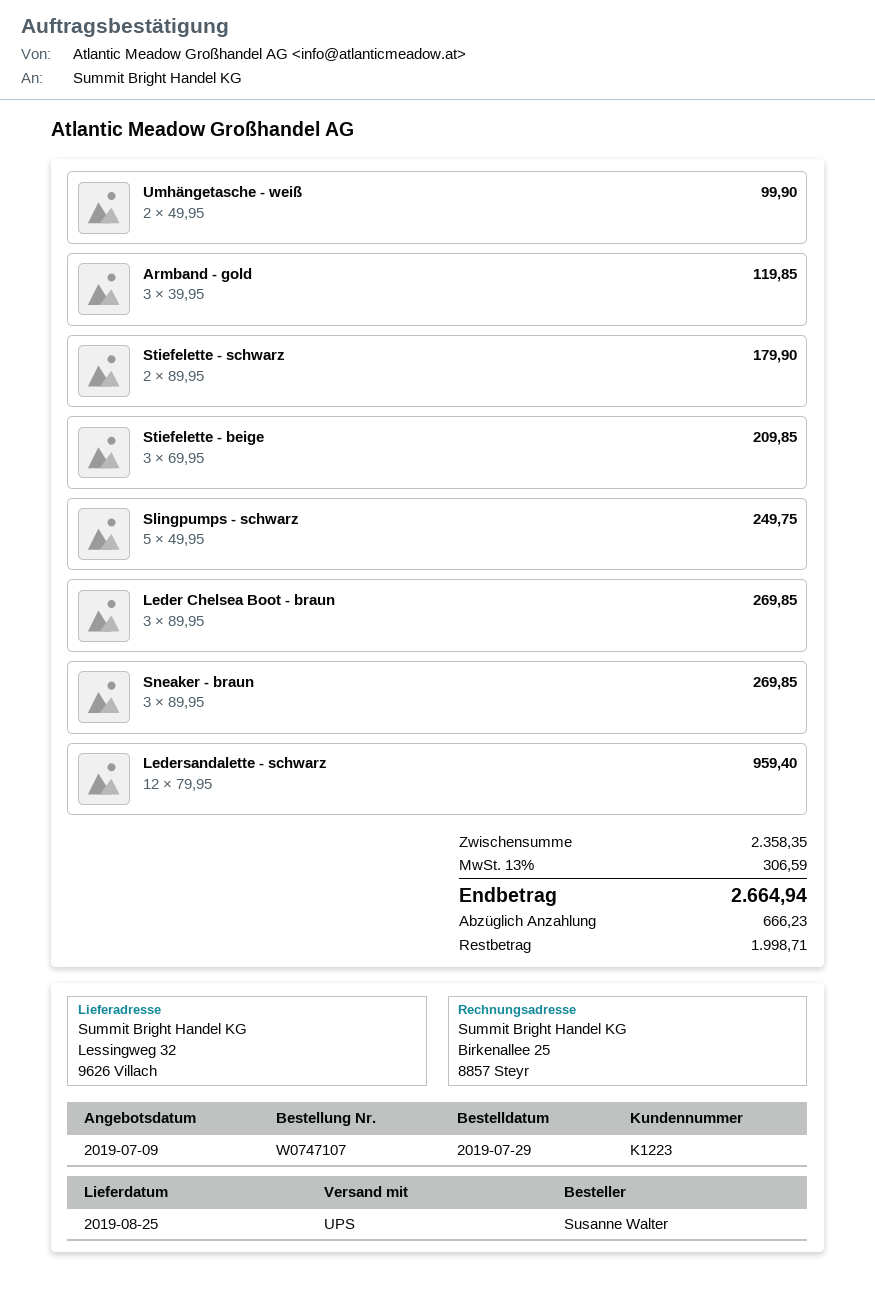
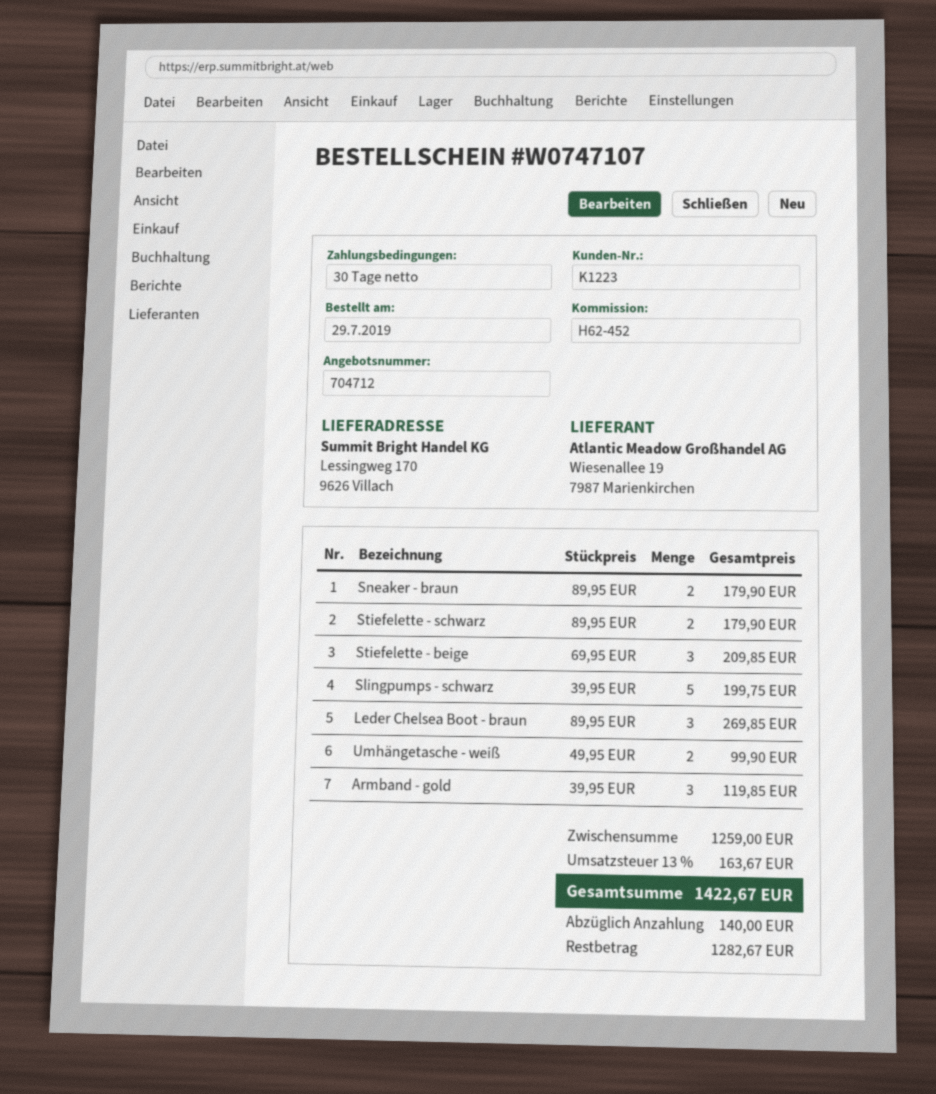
ship to: Lessingweg 32, 9626 Villach -> Lessingweg 170, 9626 Villach
Slingpumps - schwarz: 5 x 49.95 = 249.75 -> 5 x 39.95 = 199.75
Sneaker - braun: 3 x 89.95 = 269.85 -> 2 x 89.95 = 179.90
Ledersandalette - schwarz: 12 x 79.95 = 959.40 -> none
subtotal: 2358.35 -> 1259.00
tax: 13% = 306.59 -> 13% = 163.67
total: 2664.94 -> 1422.67
deposit: 666.23 -> 140.00
balance: 1998.71 -> 1282.67

